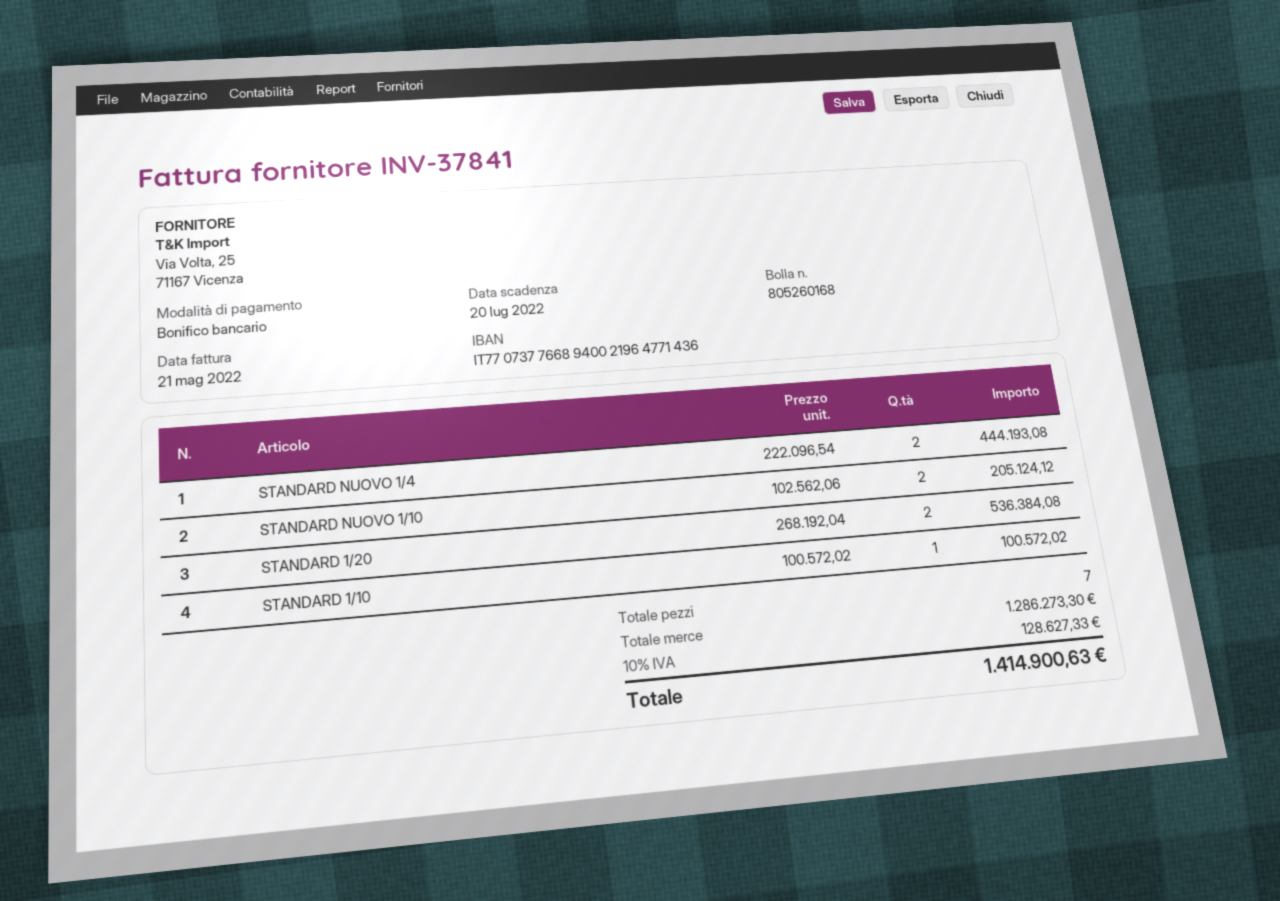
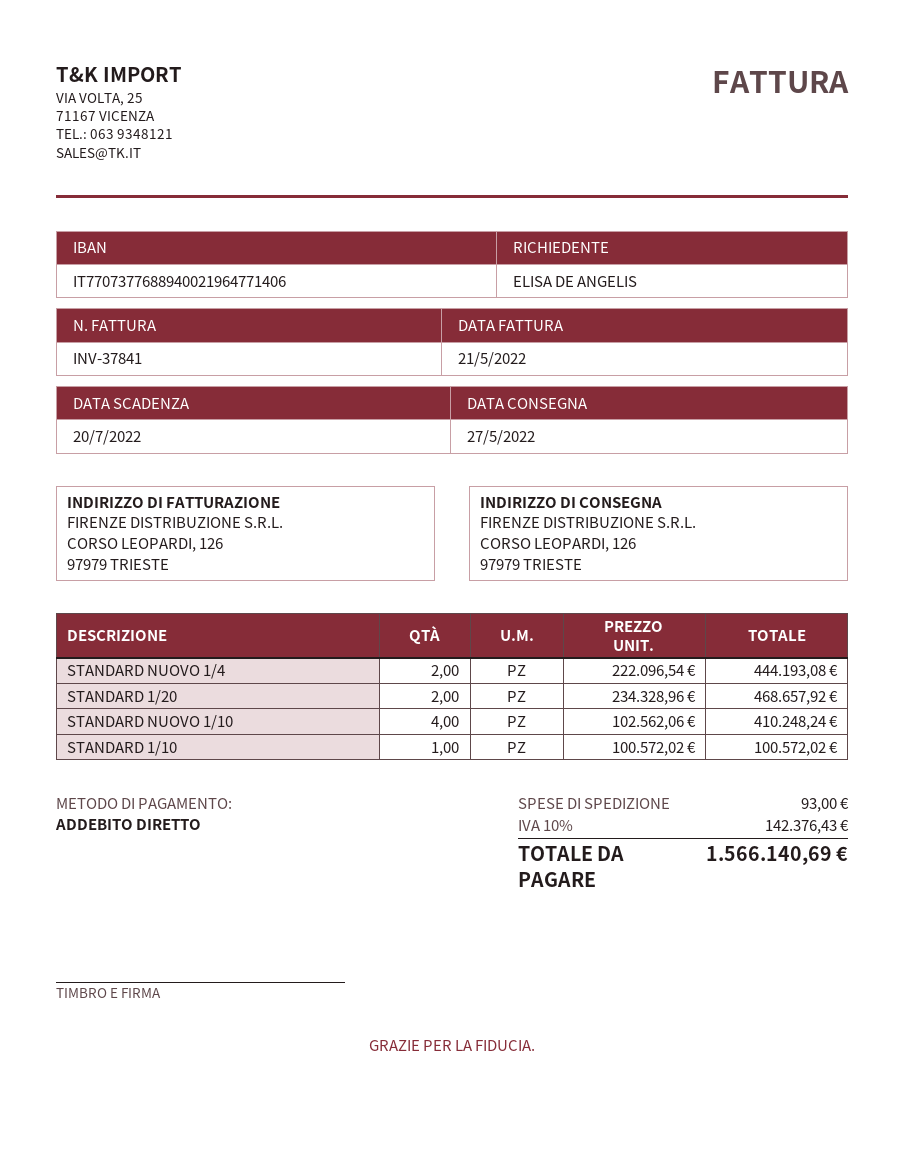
payment method: bank transfer -> direct debit
bank account: IT7707377668940021964771436 -> IT7707377688940021964771406
STANDARD NUOVO 1/10: 2 x 102562.06 = 205124.12 -> 4 x 102562.06 = 410248.24
STANDARD 1/20: 2 x 268192.04 = 536384.08 -> 2 x 234328.96 = 468657.92
shipping: none -> 93.00
tax: 10% = 128627.33 -> 10% = 142376.43
total: 1414900.63 -> 1566140.69

